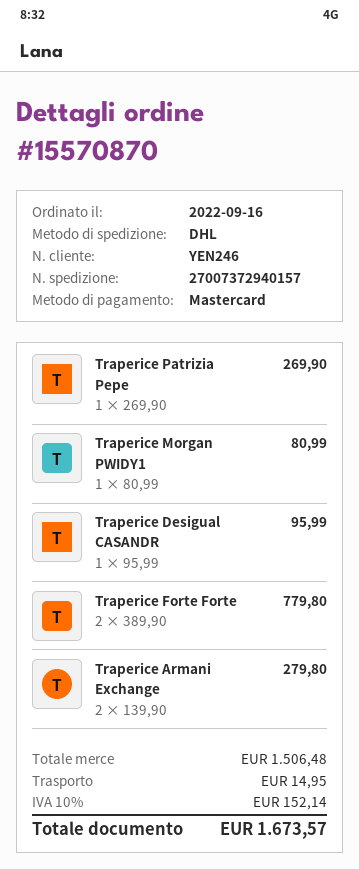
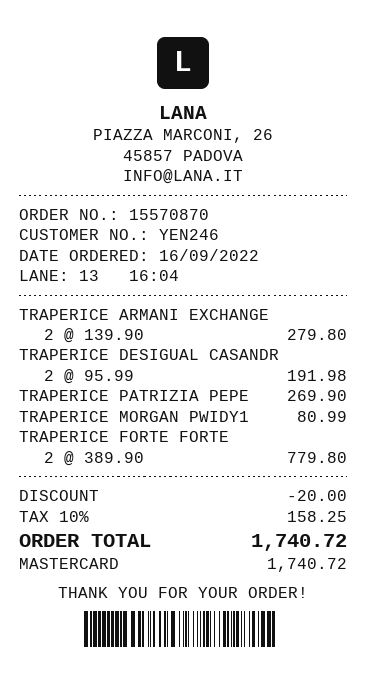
Traperice Desigual CASANDR: 1 x 95.99 = 95.99 -> 2 x 95.99 = 191.98
discount: none -> 20.00
shipping: 14.95 -> none
tax: 10% = 152.14 -> 10% = 158.25
total: 1673.57 -> 1740.72

